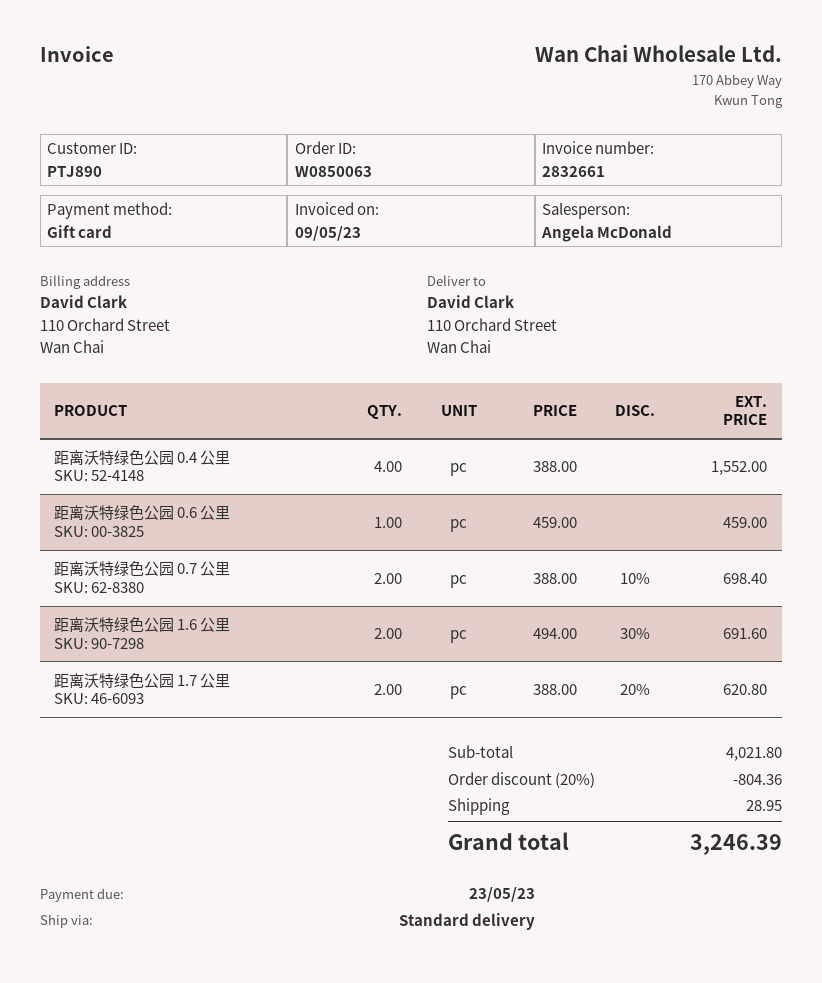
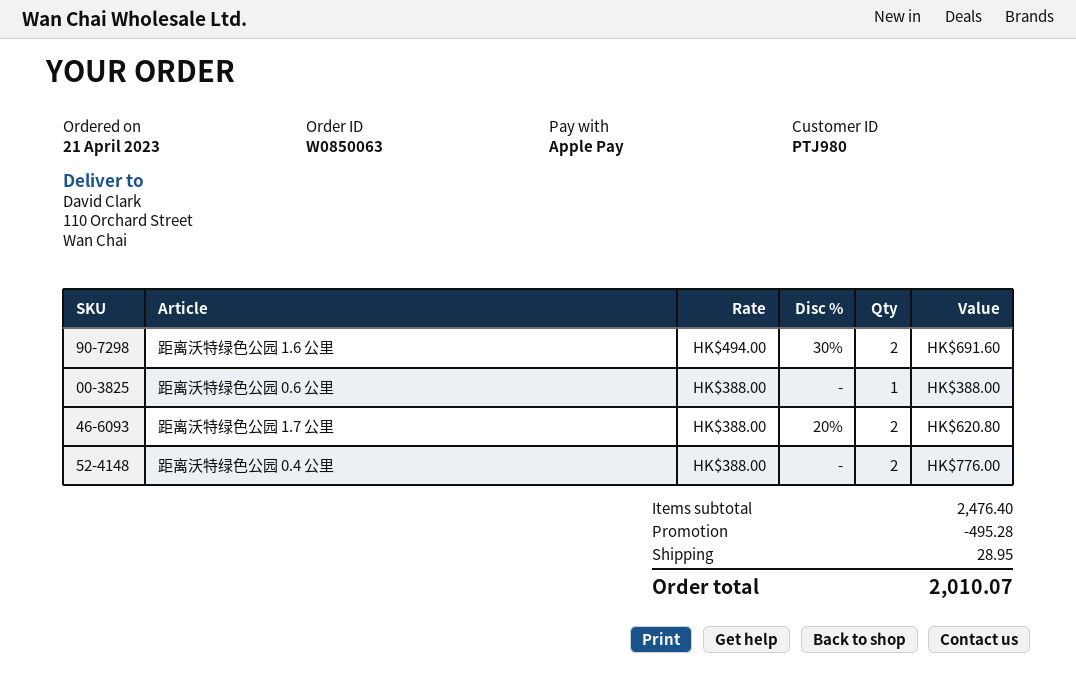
customer number: PTJ890 -> PTJ980
payment method: gift card -> Apple Pay
距离沃特绿色公园 0.4 公里: 4 x 388.00 = 1552.00 -> 2 x 388.00 = 776.00
距离沃特绿色公园 0.6 公里: 1 x 459.00 = 459.00 -> 1 x 388.00 = 388.00
距离沃特绿色公园 0.7 公里: 2 x 388.00 - 10% = 698.40 -> none
subtotal: 4021.80 -> 2476.40
discount: 804.36 -> 495.28
total: 3246.39 -> 2010.07

